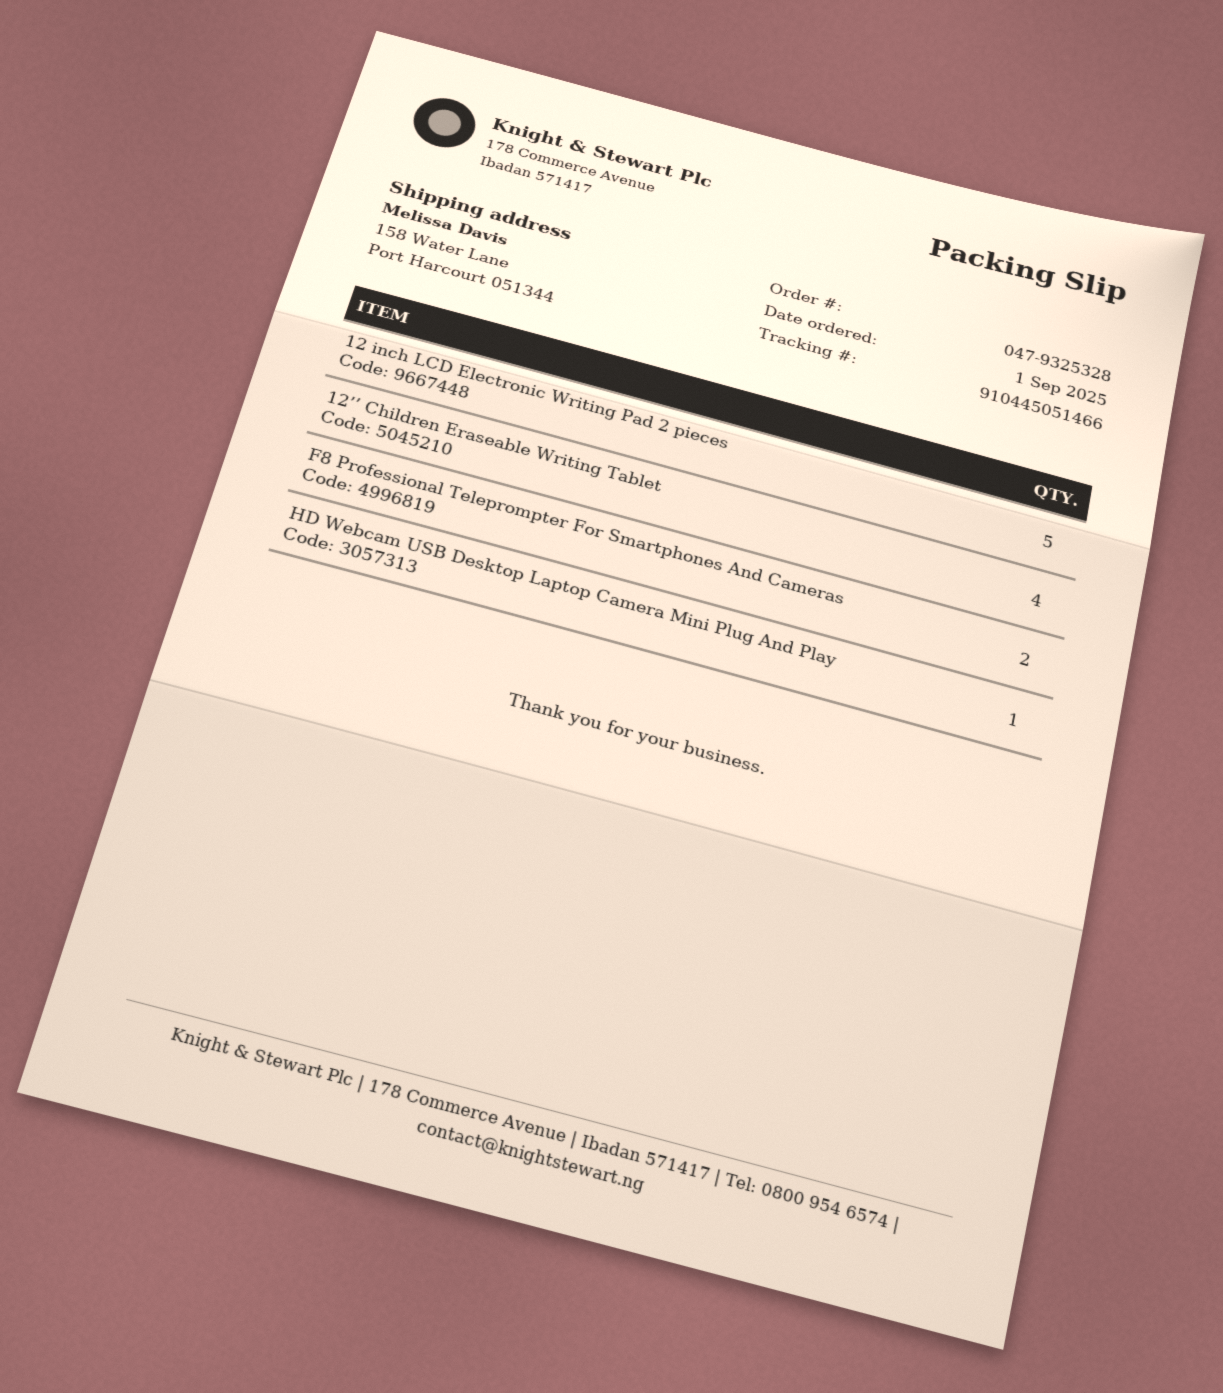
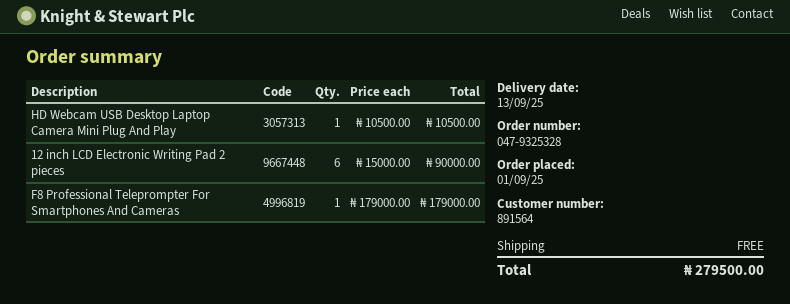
12 inch LCD Electronic Writing Pad 2 pieces: 5 -> 6
12’’ Children Eraseable Writing Tablet: 4 -> none
F8 Professional Teleprompter For Smartphones And Cameras: 2 -> 1

